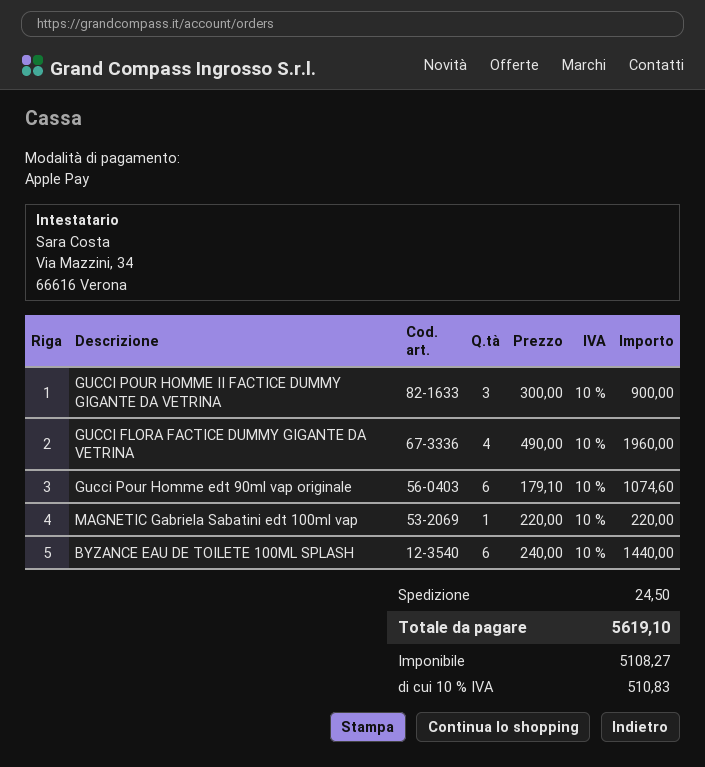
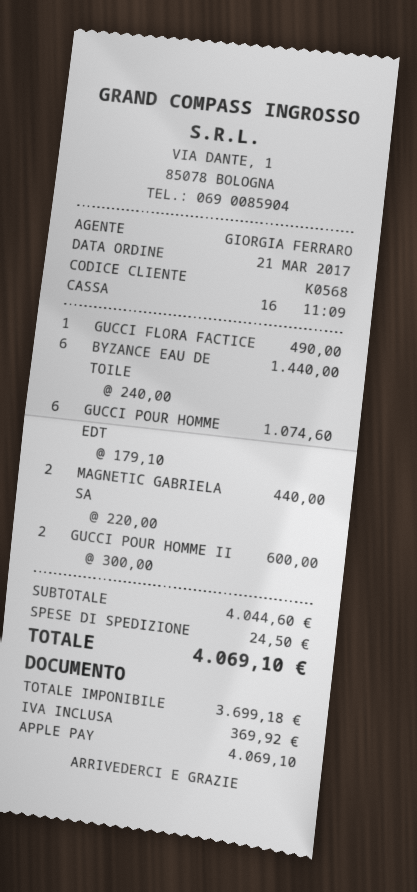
GUCCI POUR HOMME II FACTICE DUMMY GIGANTE DA VETRINA: 3 x 300.00 = 900.00 -> 2 x 300.00 = 600.00
GUCCI FLORA FACTICE DUMMY GIGANTE DA VETRINA: 4 x 490.00 = 1960.00 -> 1 x 490.00 = 490.00
MAGNETIC Gabriela Sabatini edt 100ml vap: 1 x 220.00 = 220.00 -> 2 x 220.00 = 440.00
net: 5108.27 -> 3699.18
tax: 510.83 -> 369.92
total: 5619.10 -> 4069.10

